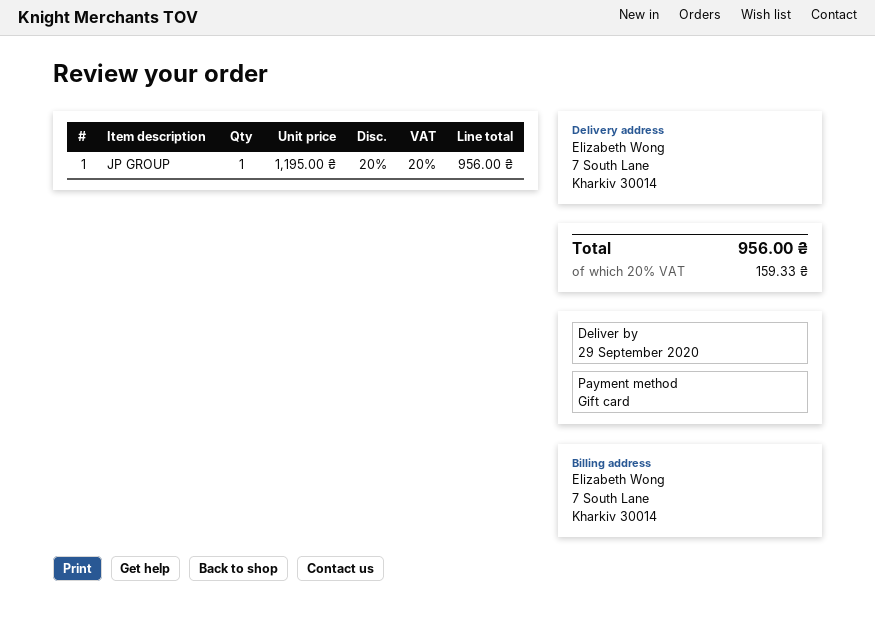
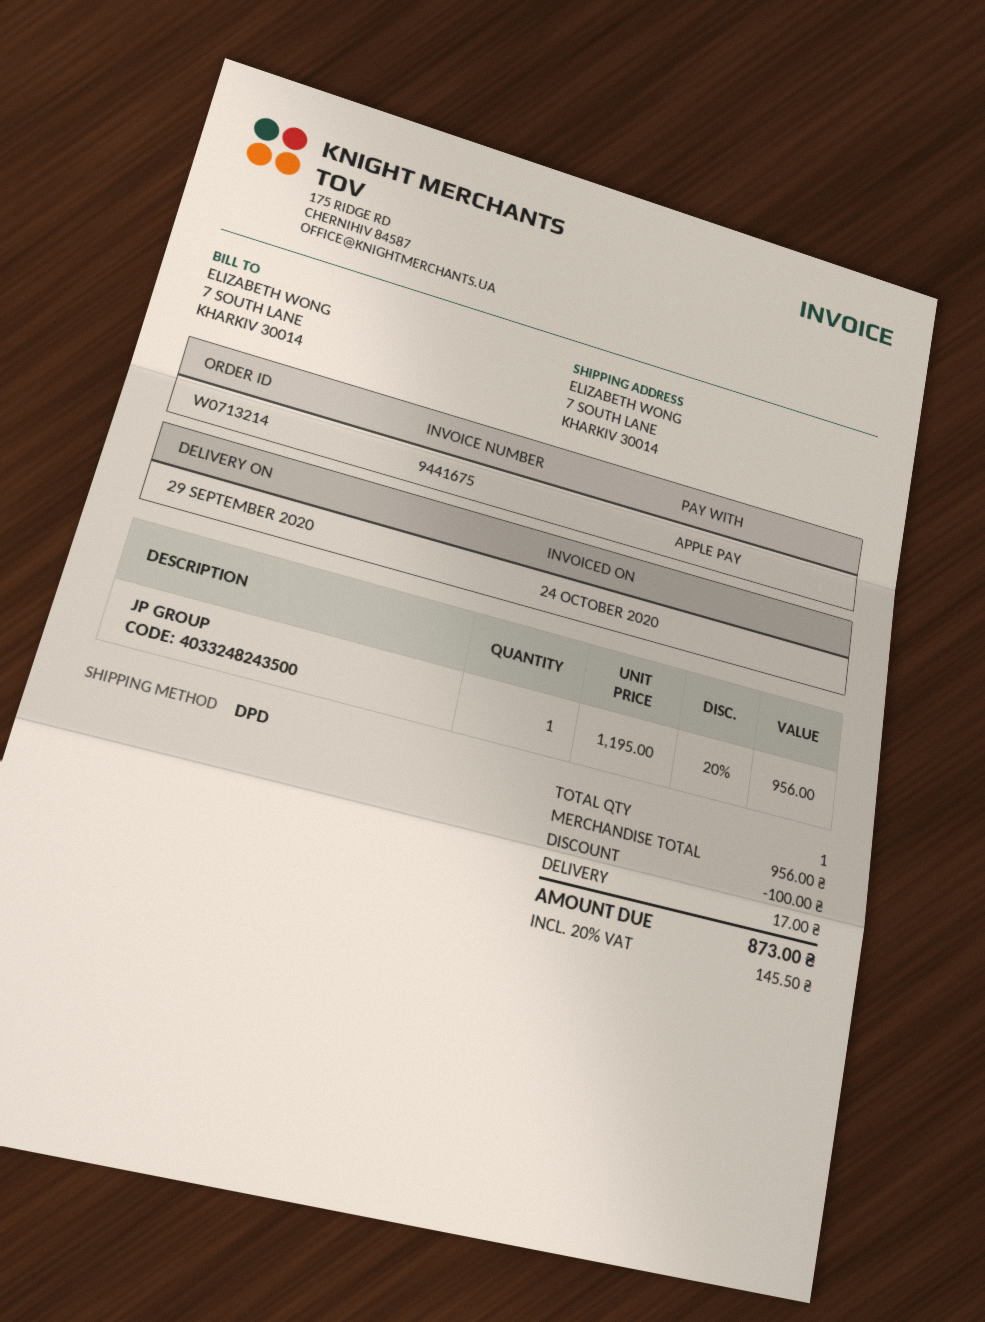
payment method: gift card -> Apple Pay
discount: none -> 100.00
shipping: none -> 17.00
tax: 20% = 159.33 -> 20% = 145.50
total: 956.00 -> 873.00

